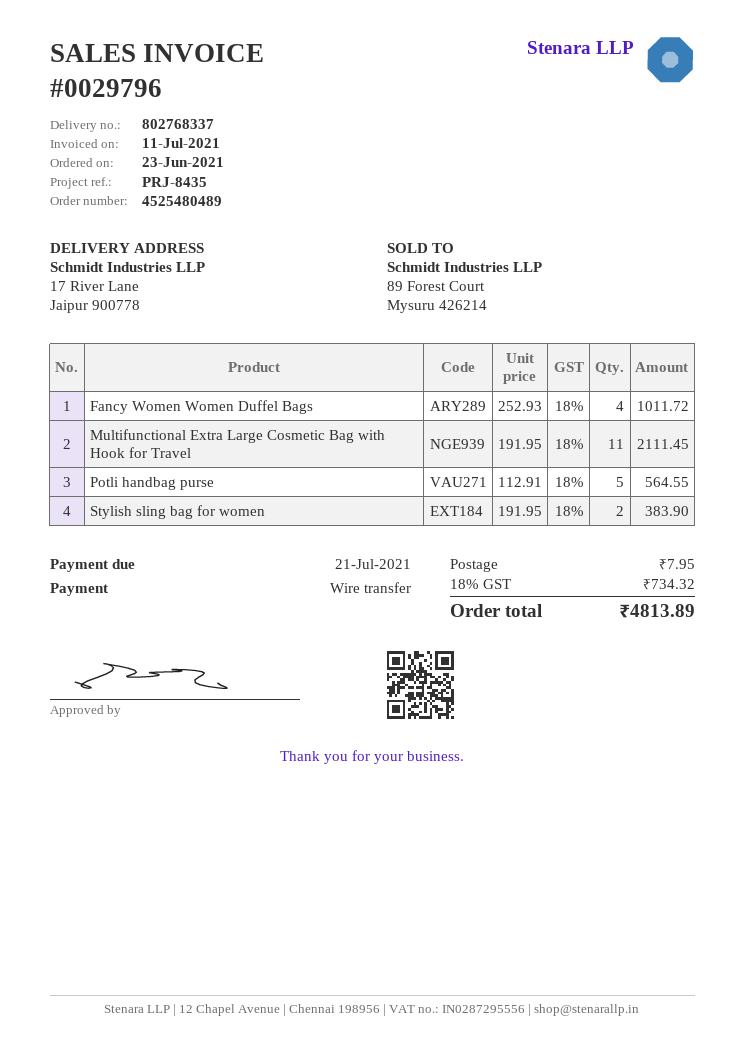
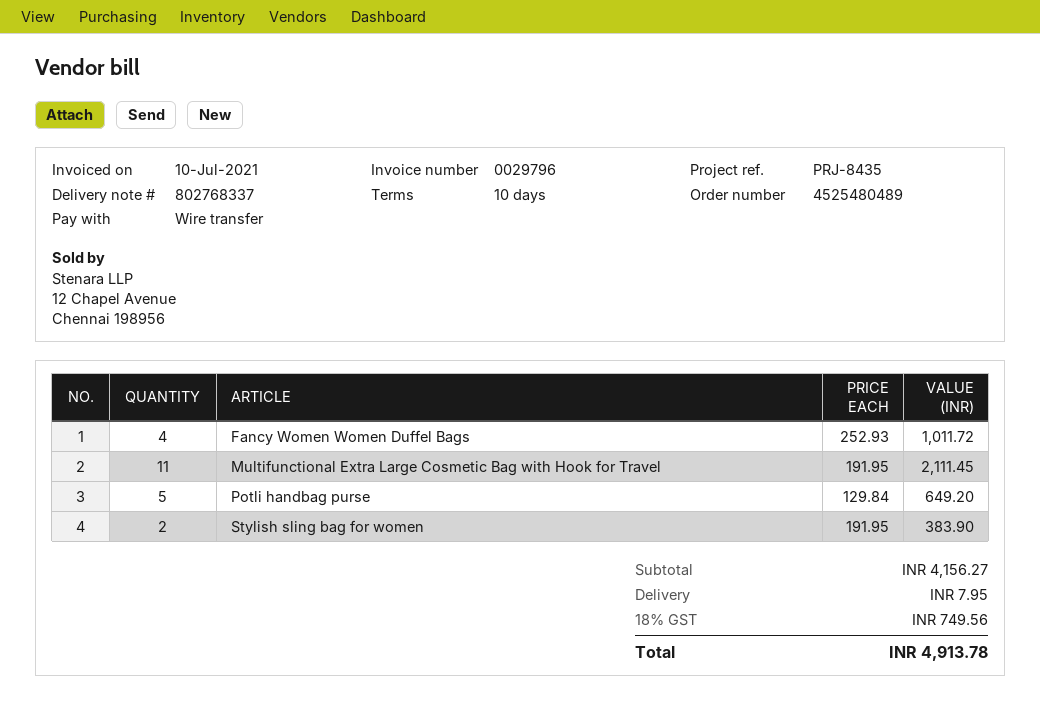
invoice date: 2021-07-11 -> 2021-07-10
Potli handbag purse: 5 x 112.91 = 564.55 -> 5 x 129.84 = 649.20
tax: 18% = 734.32 -> 18% = 749.56
total: 4813.89 -> 4913.78

